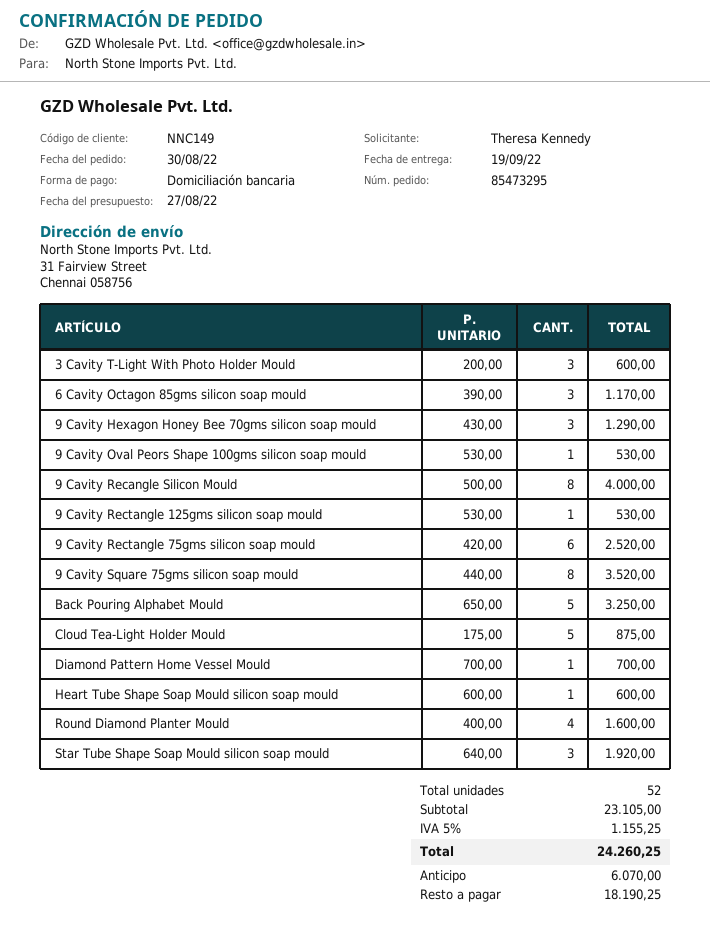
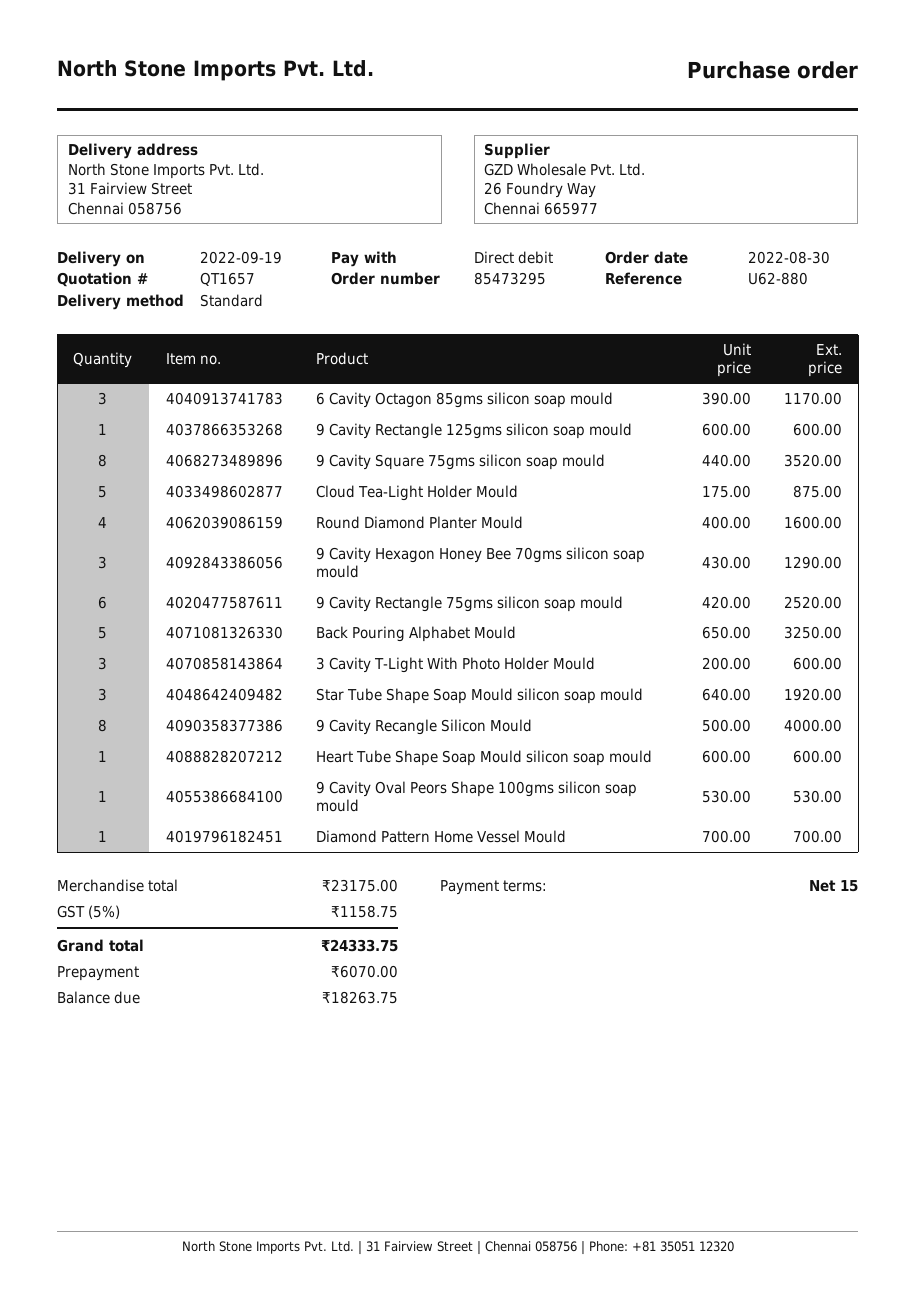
9 Cavity Rectangle 125gms silicon soap mould: 1 x 530.00 = 530.00 -> 1 x 600.00 = 600.00
subtotal: 23105.00 -> 23175.00
tax: 5% = 1155.25 -> 5% = 1158.75
total: 24260.25 -> 24333.75
balance: 18190.25 -> 18263.75

